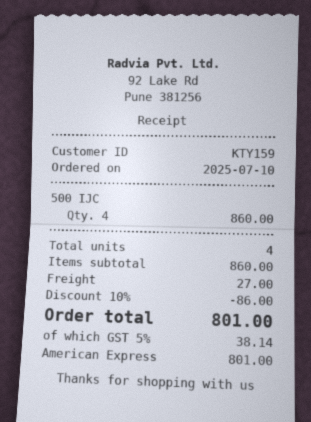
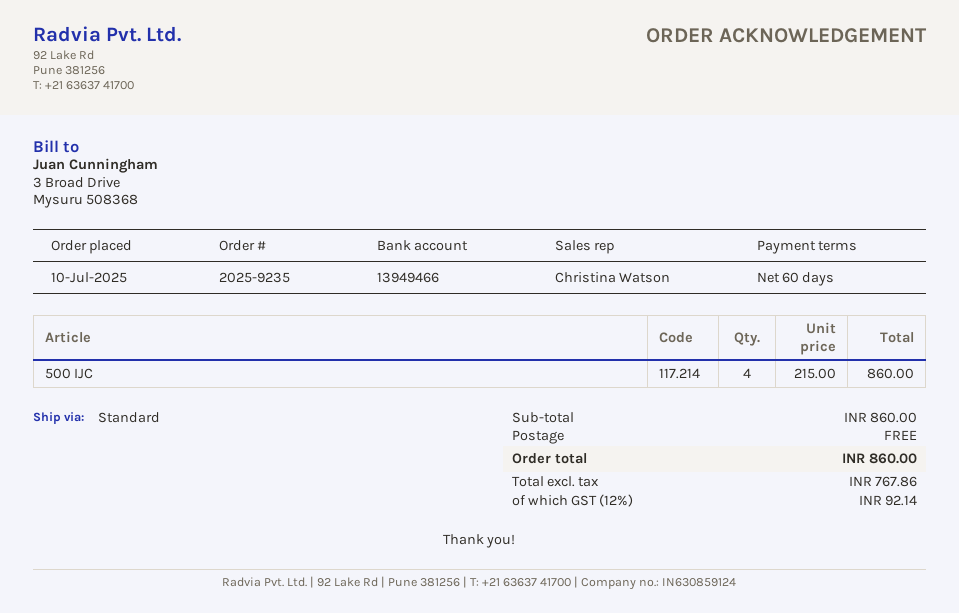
discount: 10% = 86.00 -> none
shipping: 27.00 -> 0.00
tax: 5% = 38.14 -> 12% = 92.14
total: 801.00 -> 860.00

